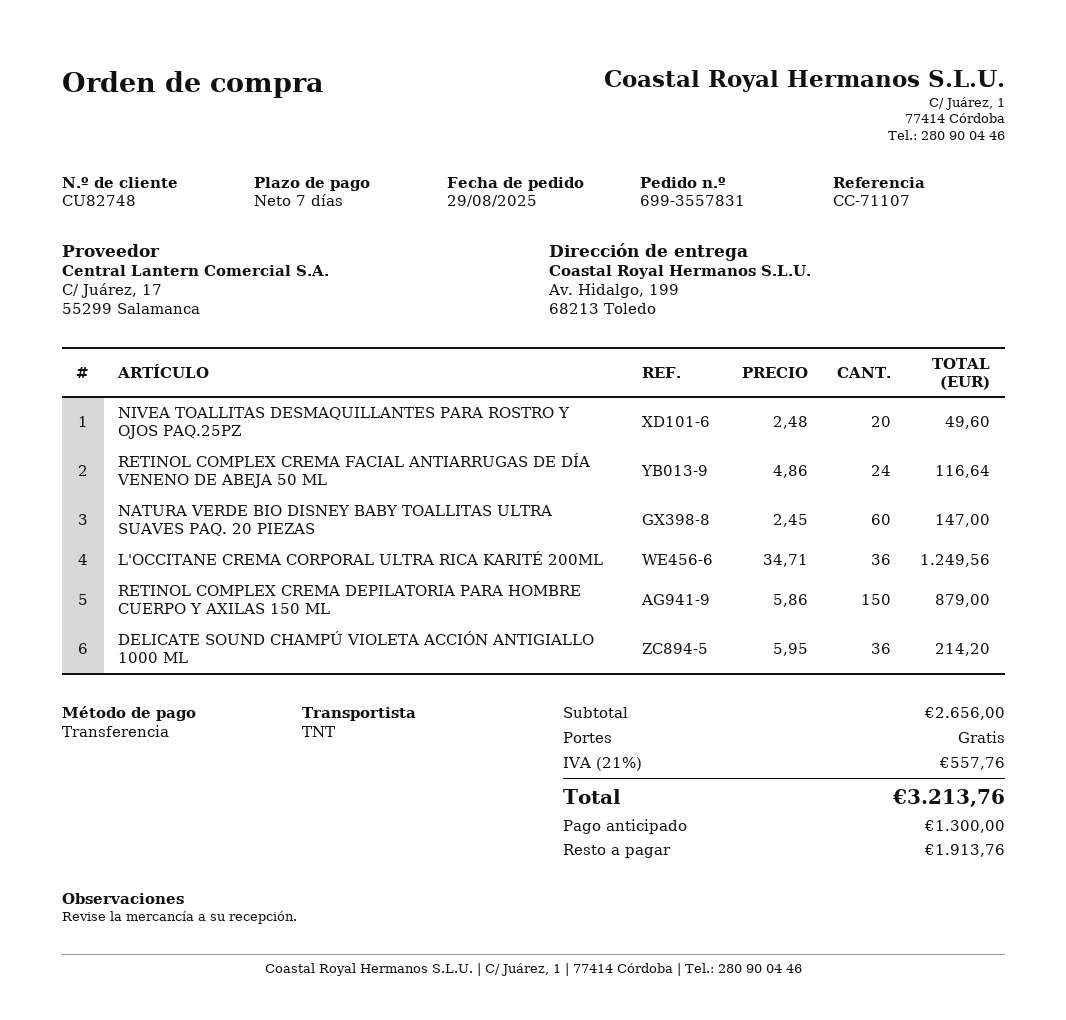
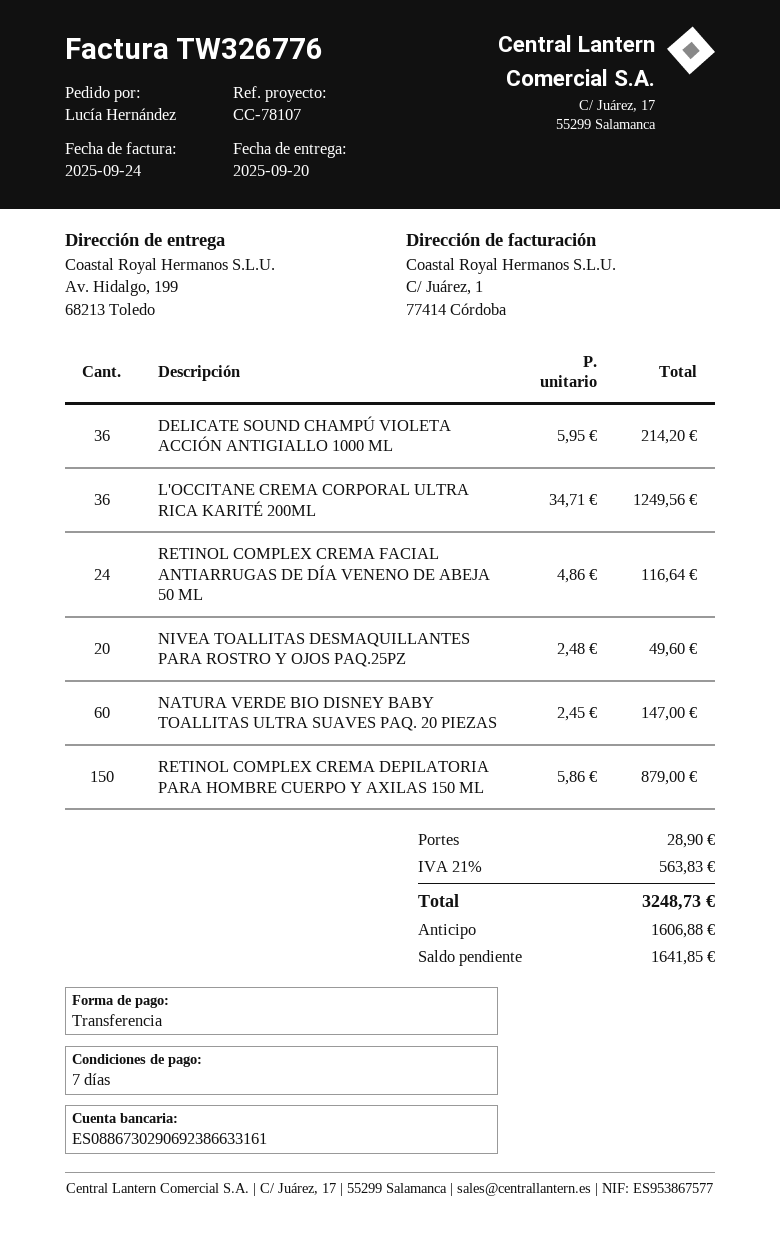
reference: CC-71107 -> CC-78107
shipping: 0.00 -> 28.90
tax: 21% = 557.76 -> 21% = 563.83
total: 3213.76 -> 3248.73
deposit: 1300.00 -> 1606.88
balance: 1913.76 -> 1641.85

